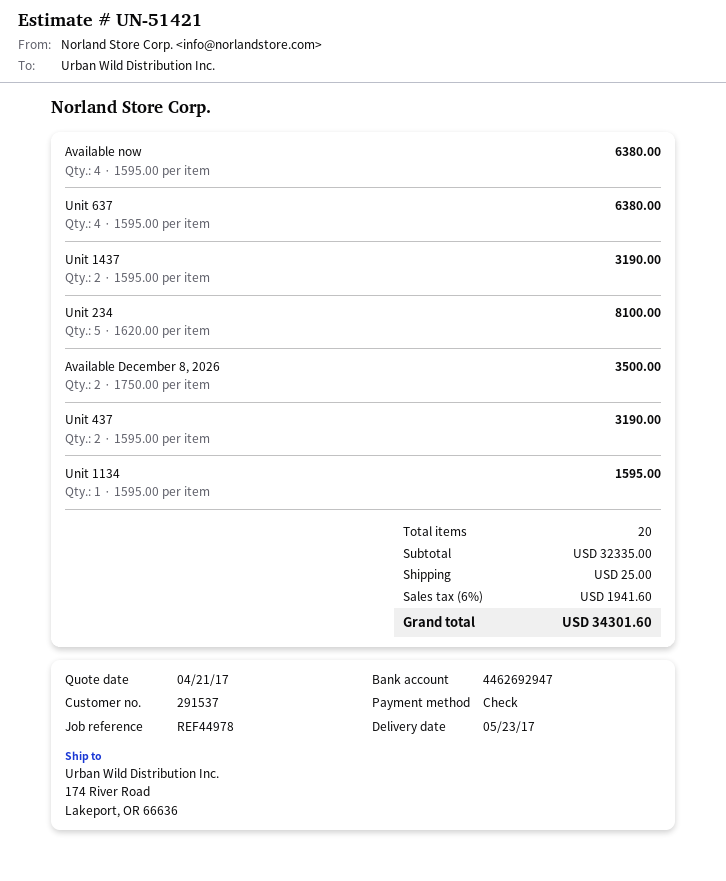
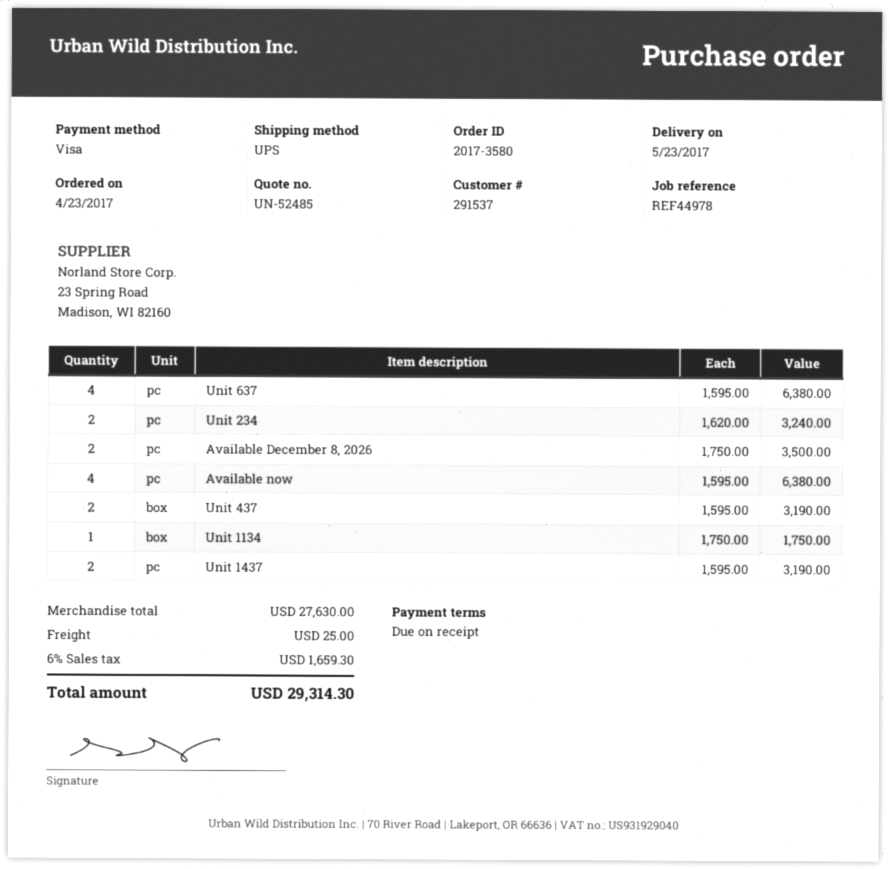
quote number: UN-51421 -> UN-52485
payment method: cheque -> Visa
Unit 234: 5 x 1620.00 = 8100.00 -> 2 x 1620.00 = 3240.00
Unit 1134: 1 x 1595.00 = 1595.00 -> 1 x 1750.00 = 1750.00
subtotal: 32335.00 -> 27630.00
tax: 6% = 1941.60 -> 6% = 1659.30
total: 34301.60 -> 29314.30

